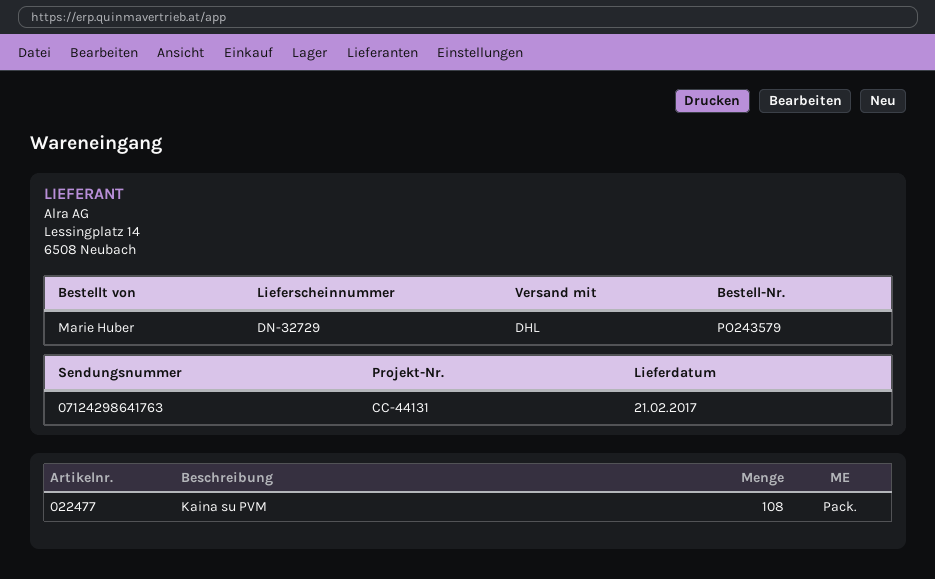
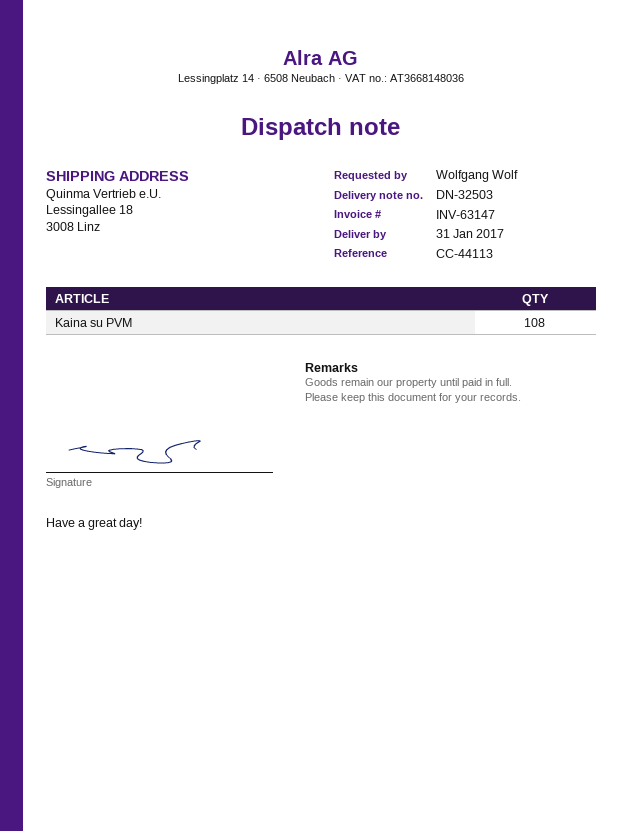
delivery note number: DN-32729 -> DN-32503
delivery date: 2017-02-21 -> 2017-01-31
reference: CC-44131 -> CC-44113
ordered by: Marie Huber -> Wolfgang Wolf

